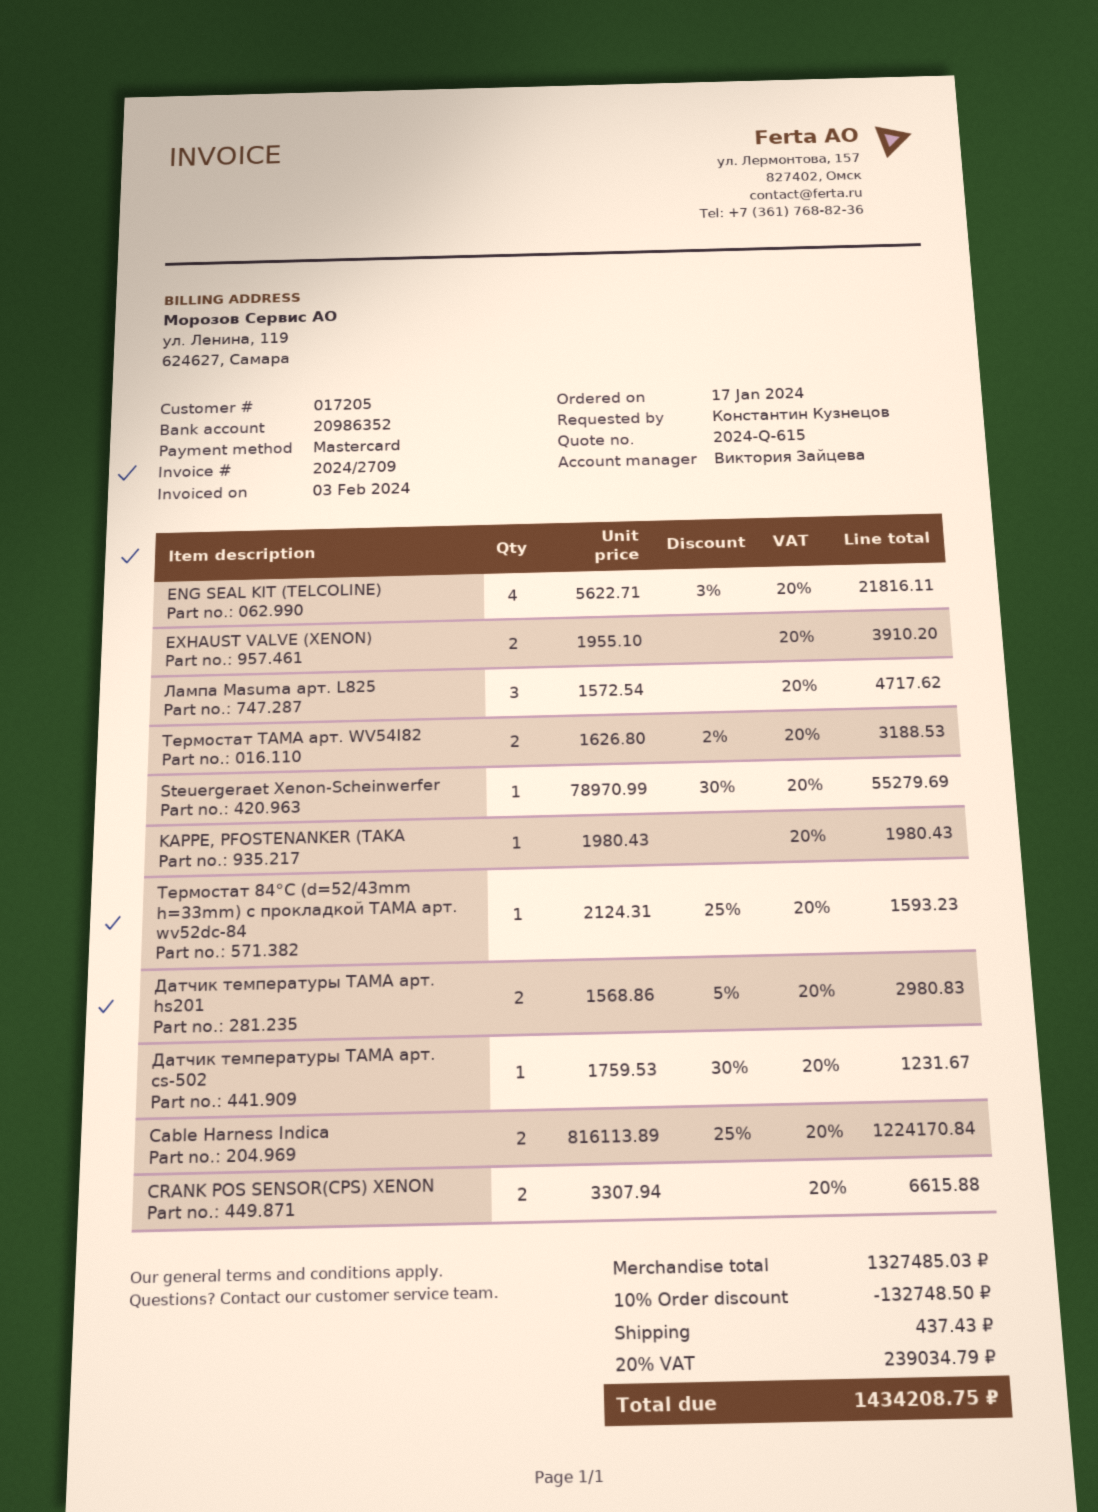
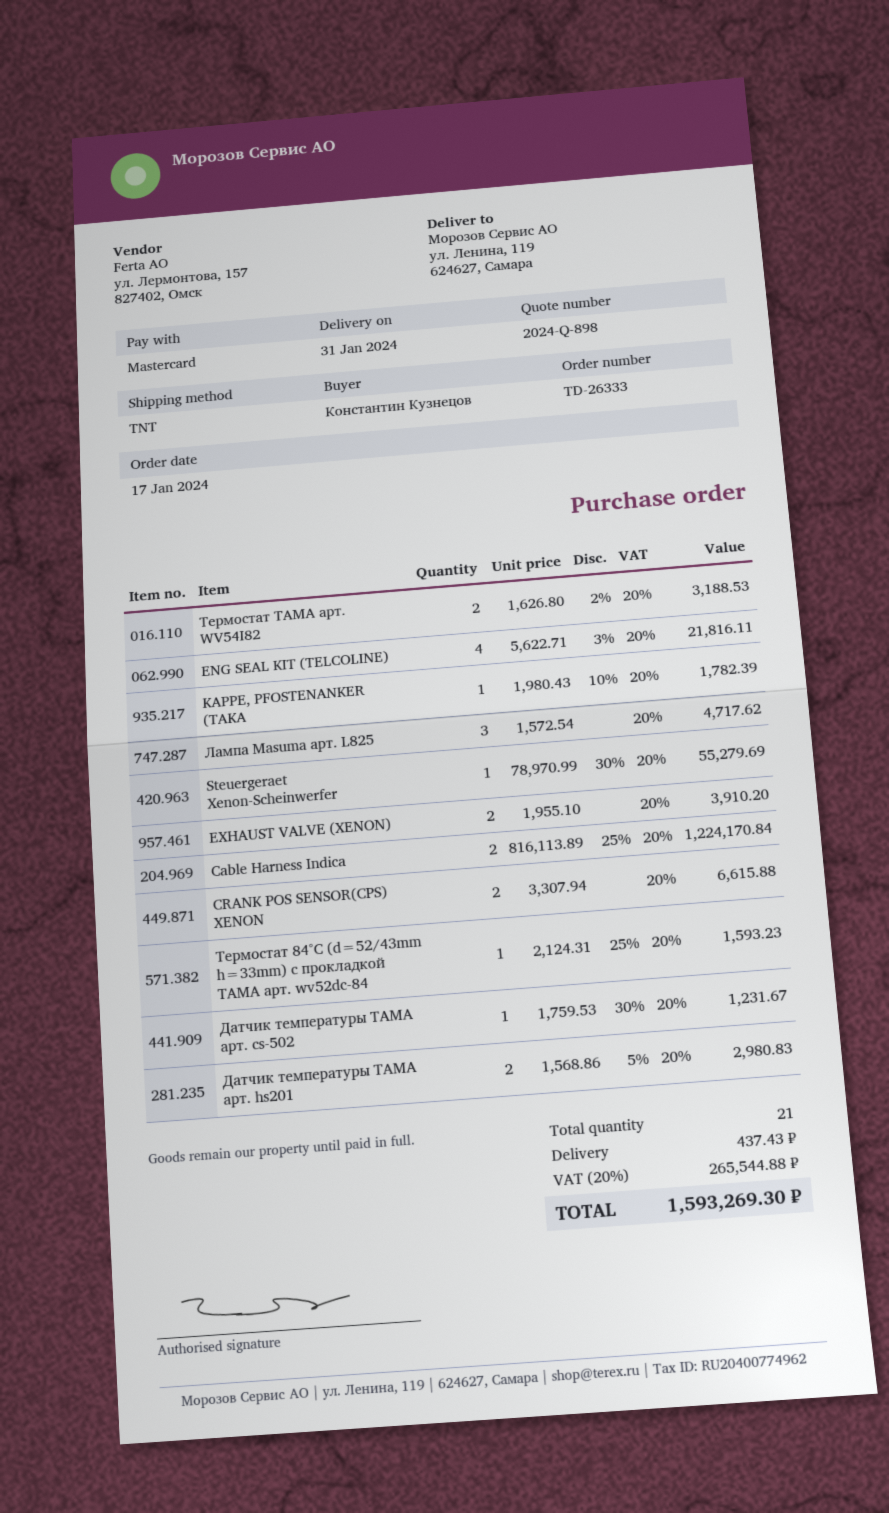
quote number: 2024-Q-615 -> 2024-Q-898
KAPPE, PFOSTENANKER (TAKA: 1 x 1980.43 = 1980.43 -> 1 x 1980.43 - 10% = 1782.39
discount: 10% = 132748.50 -> none
tax: 20% = 239034.79 -> 20% = 265544.88
total: 1434208.75 -> 1593269.30

